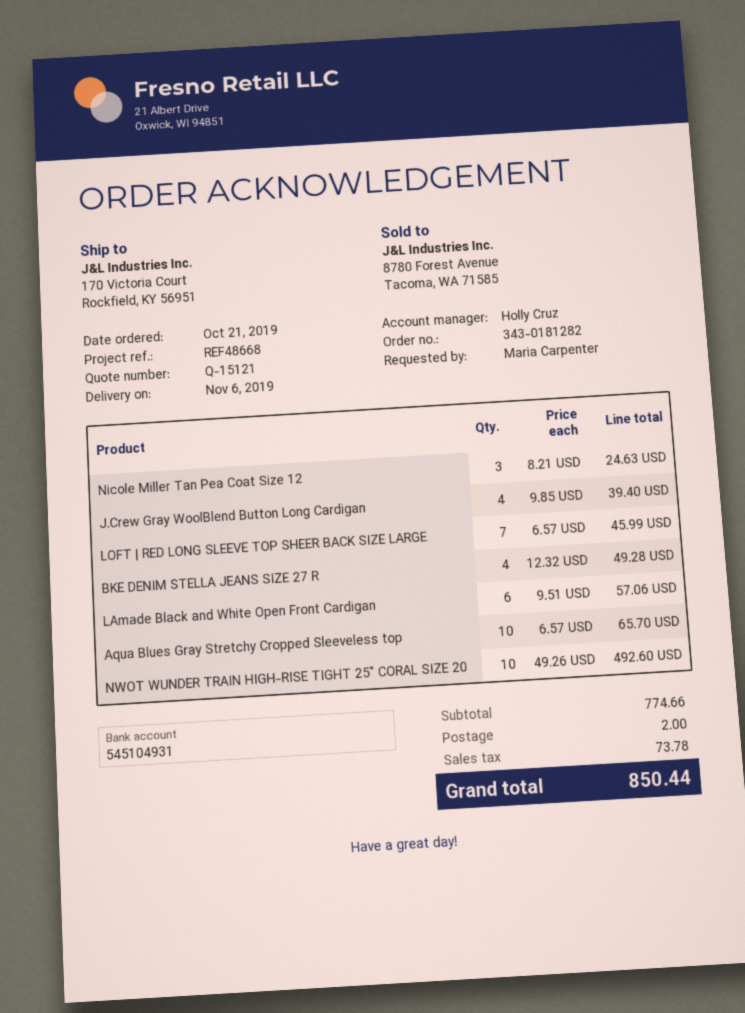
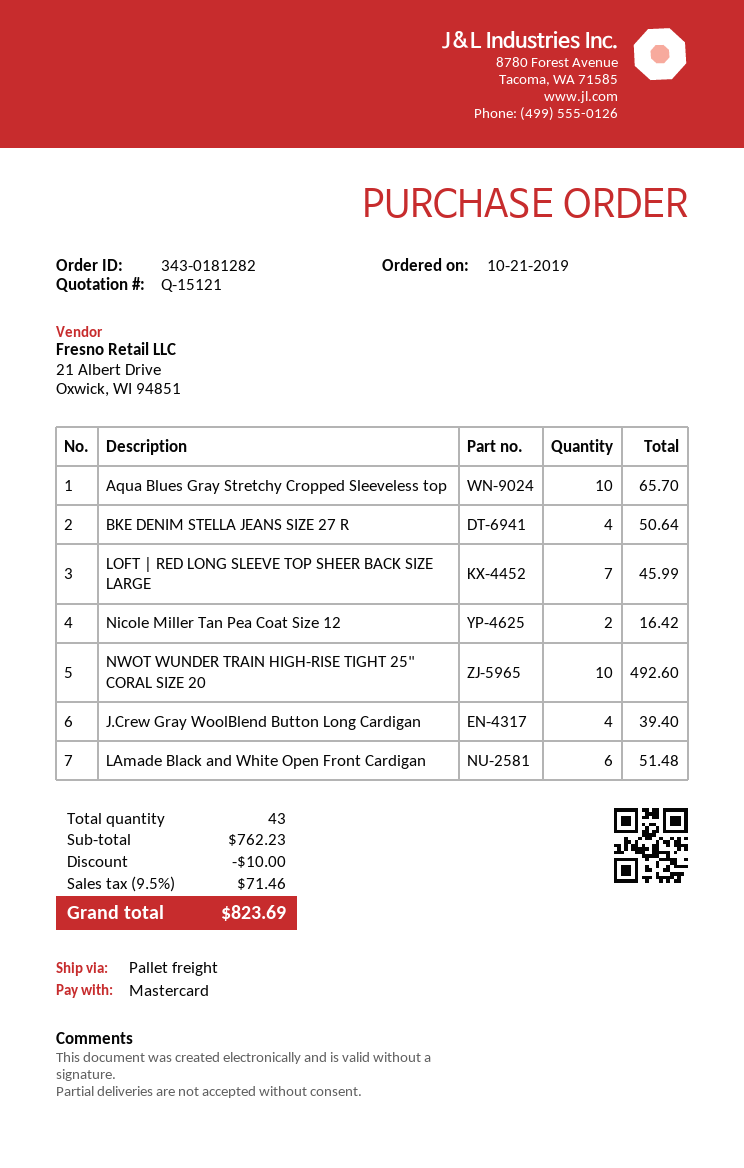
Nicole Miller Tan Pea Coat Size 12: 3 for 24.63 -> 2 for 16.42
BKE DENIM STELLA JEANS SIZE 27 R: 4 for 49.28 -> 4 for 50.64
LAmade Black and White Open Front Cardigan: 6 for 57.06 -> 6 for 51.48
subtotal: 774.66 -> 762.23
discount: none -> 10.00
shipping: 2.00 -> none
tax: 73.78 -> 71.46
total: 850.44 -> 823.69

